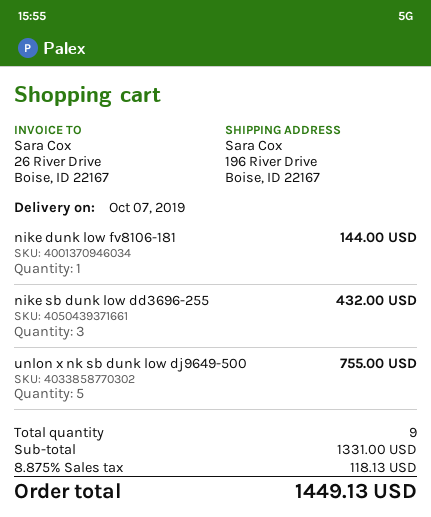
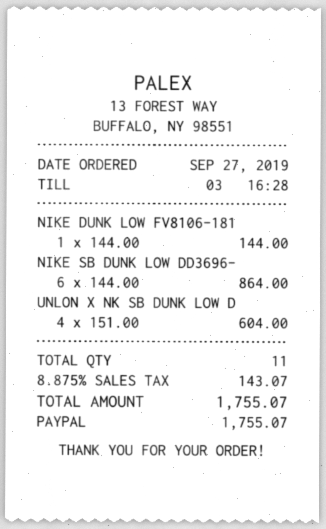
nike sb dunk low dd3696-255: 3 for 432.00 -> 6 for 864.00
unlon x nk sb dunk low dj9649-500: 5 for 755.00 -> 4 for 604.00
total quantity: 9 -> 11
tax: 8.875% = 118.13 -> 8.875% = 143.07
total: 1449.13 -> 1755.07

